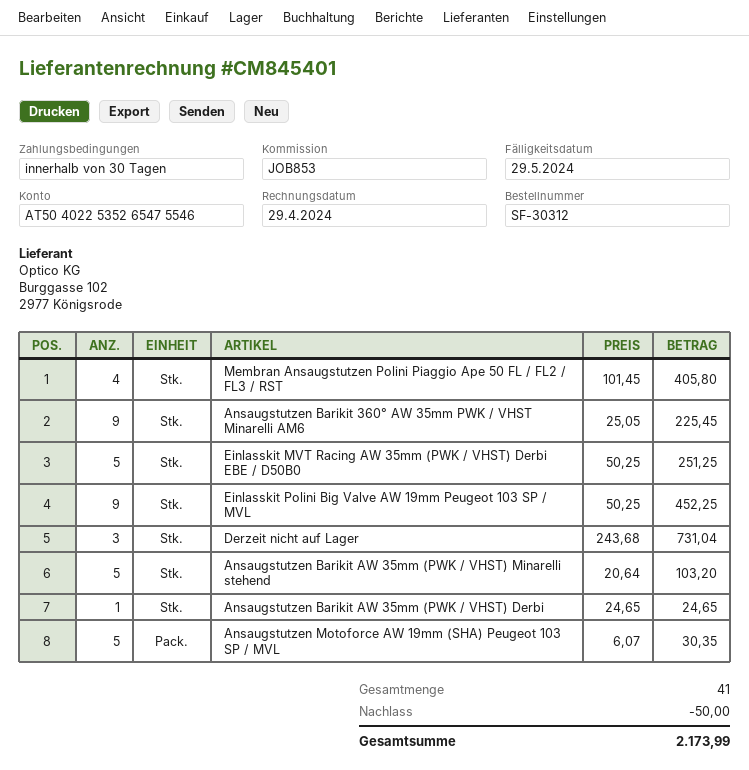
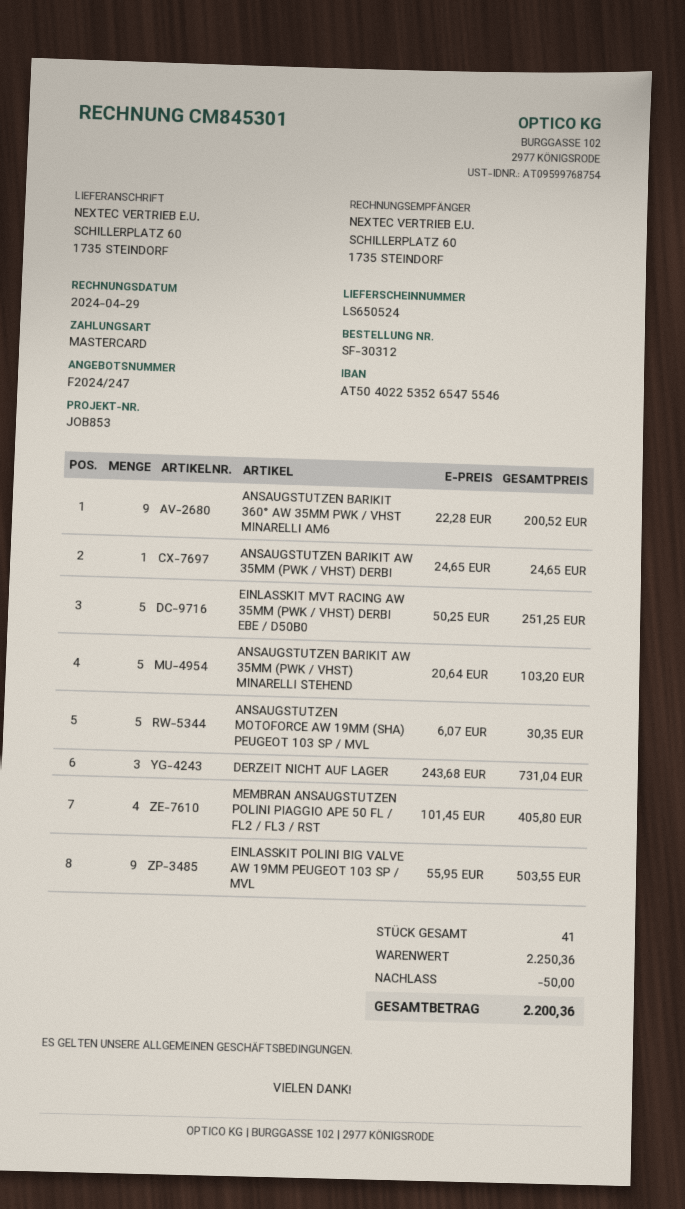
invoice number: CM845401 -> CM845301
Ansaugstutzen Barikit 360° AW 35mm PWK / VHST Minarelli AM6: 9 x 25.05 = 225.45 -> 9 x 22.28 = 200.52
Einlasskit Polini Big Valve AW 19mm Peugeot 103 SP / MVL: 9 x 50.25 = 452.25 -> 9 x 55.95 = 503.55
total: 2173.99 -> 2200.36

